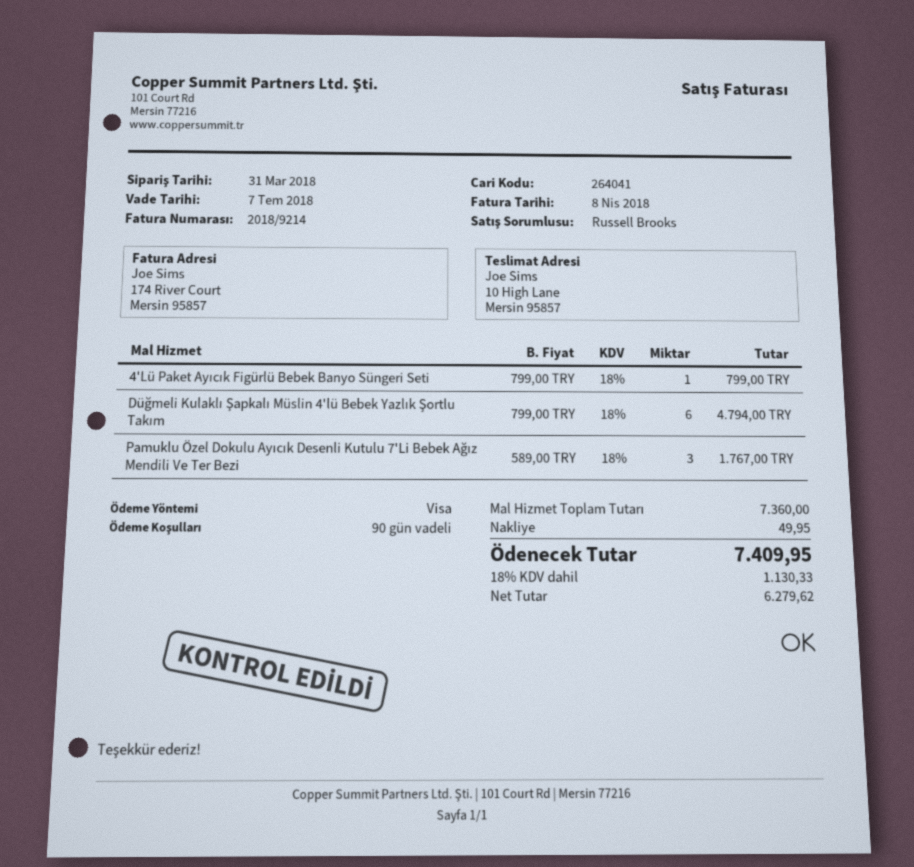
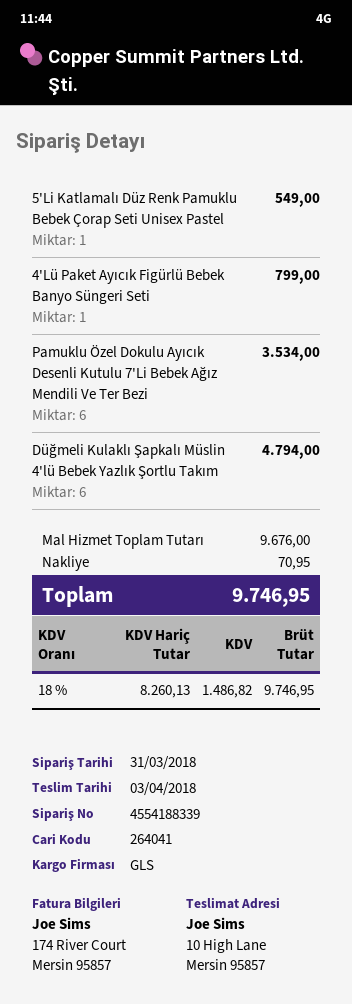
Pamuklu Özel Dokulu Ayıcık Desenli Kutulu 7'Li Bebek Ağız Mendili Ve Ter Bezi: 3 for 1767.00 -> 6 for 3534.00
5'Li Katlamalı Düz Renk Pamuklu Bebek Çorap Seti Unisex Pastel: none -> 1 for 549.00
subtotal: 7360.00 -> 9676.00
shipping: 49.95 -> 70.95
net: 6279.62 -> 8260.13
tax: 18% = 1130.33 -> 18% = 1486.82
total: 7409.95 -> 9746.95

